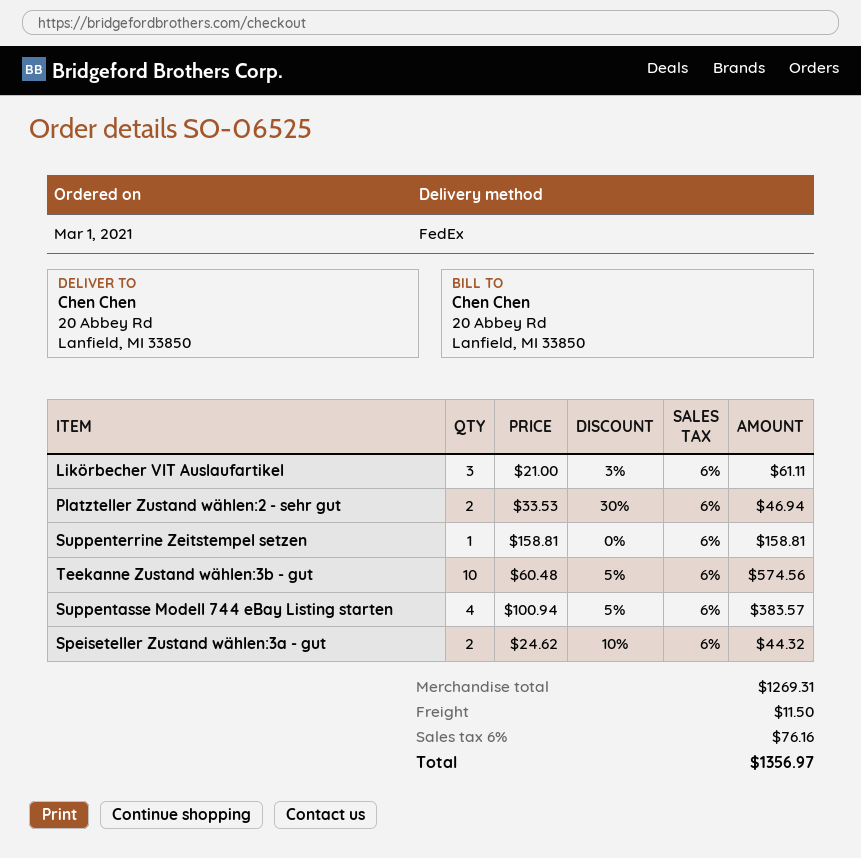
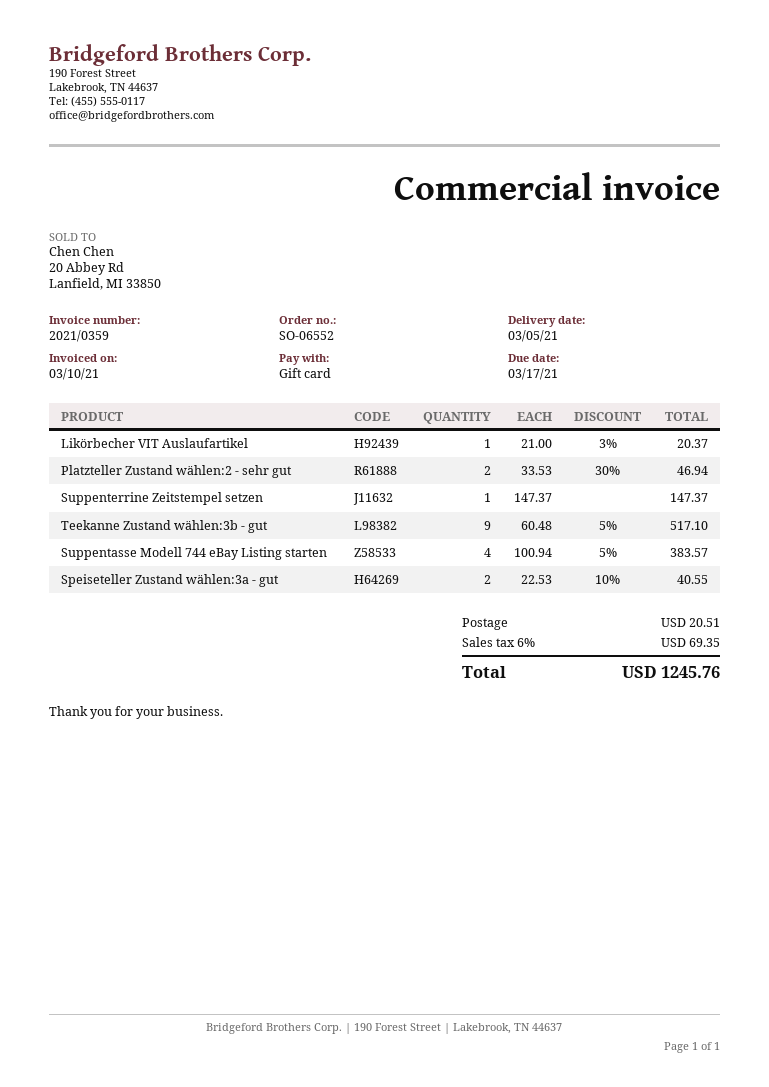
order number: SO-06525 -> SO-06552
Likörbecher VIT Auslaufartikel: 3 x 21.00 - 3% = 61.11 -> 1 x 21.00 - 3% = 20.37
Suppenterrine Zeitstempel setzen: 1 x 158.81 = 158.81 -> 1 x 147.37 = 147.37
Teekanne Zustand wählen:3b - gut: 10 x 60.48 - 5% = 574.56 -> 9 x 60.48 - 5% = 517.10
Speiseteller Zustand wählen:3a - gut: 2 x 24.62 - 10% = 44.32 -> 2 x 22.53 - 10% = 40.55
shipping: 11.50 -> 20.51
tax: 6% = 76.16 -> 6% = 69.35
total: 1356.97 -> 1245.76

